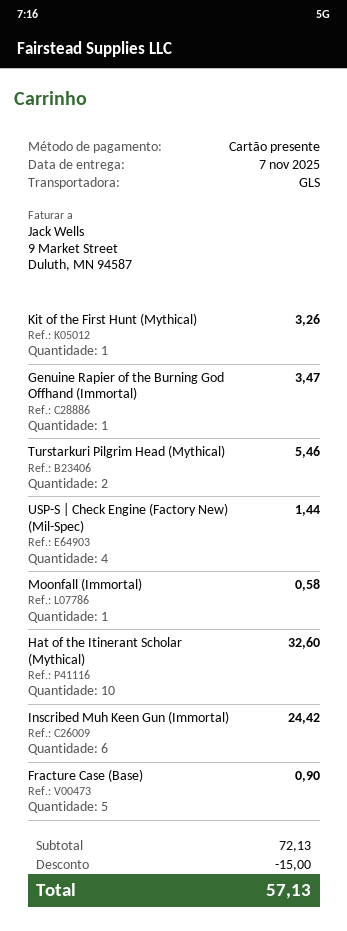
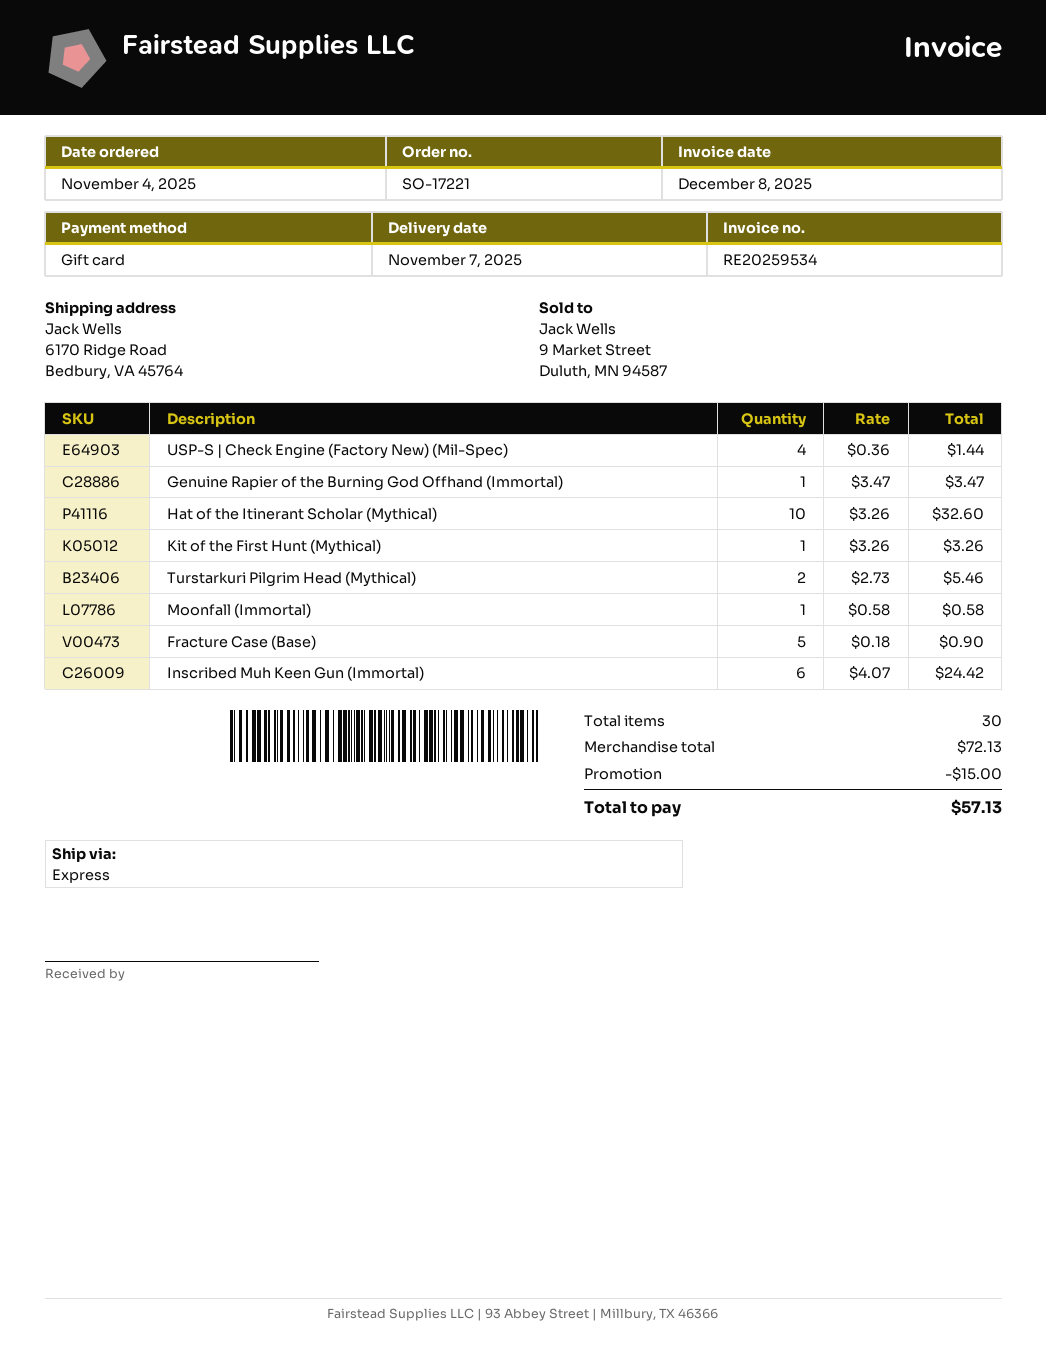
shipping method: GLS -> express

